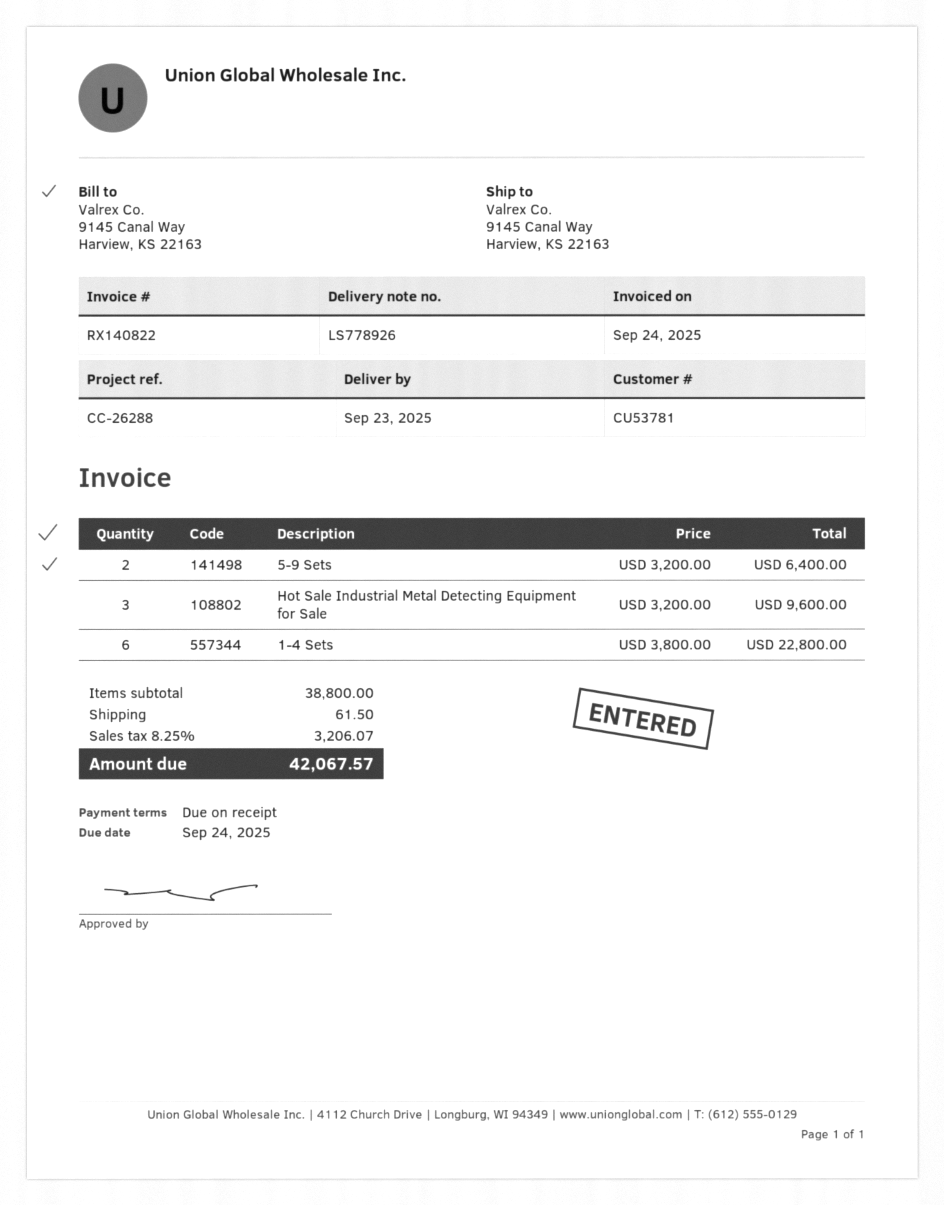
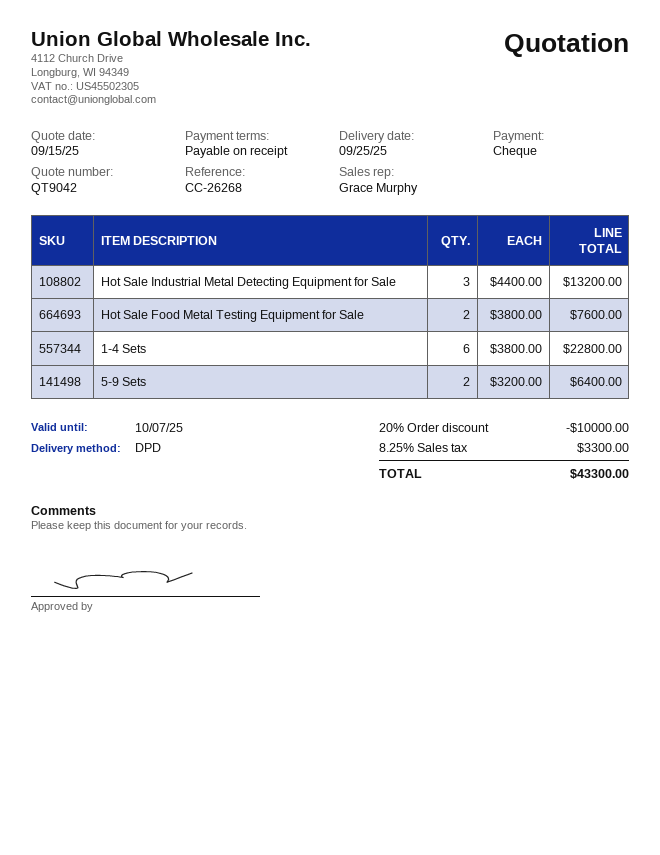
delivery date: 2025-09-23 -> 2025-09-25
reference: CC-26288 -> CC-26268
Hot Sale Industrial Metal Detecting Equipment for Sale: 3 x 3200.00 = 9600.00 -> 3 x 4400.00 = 13200.00
Hot Sale Food Metal Testing Equipment for Sale: none -> 2 x 3800.00 = 7600.00
discount: none -> 20% = 10000.00
shipping: 61.50 -> none
tax: 8.25% = 3206.07 -> 8.25% = 3300.00
total: 42067.57 -> 43300.00

